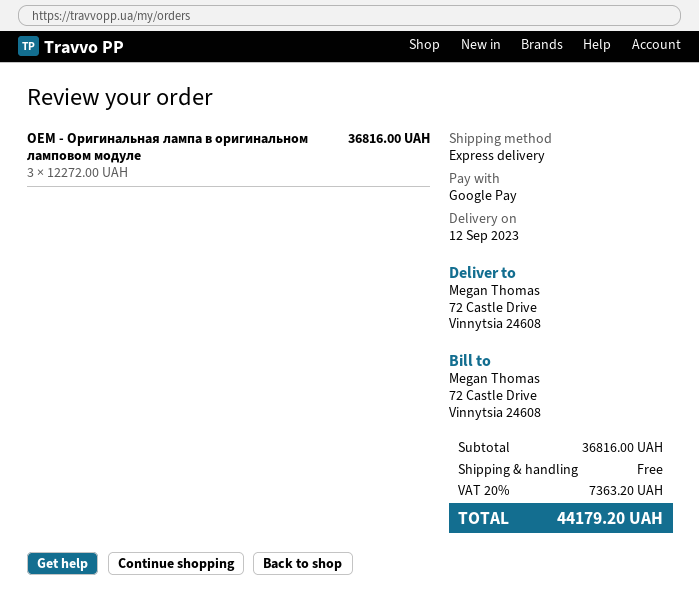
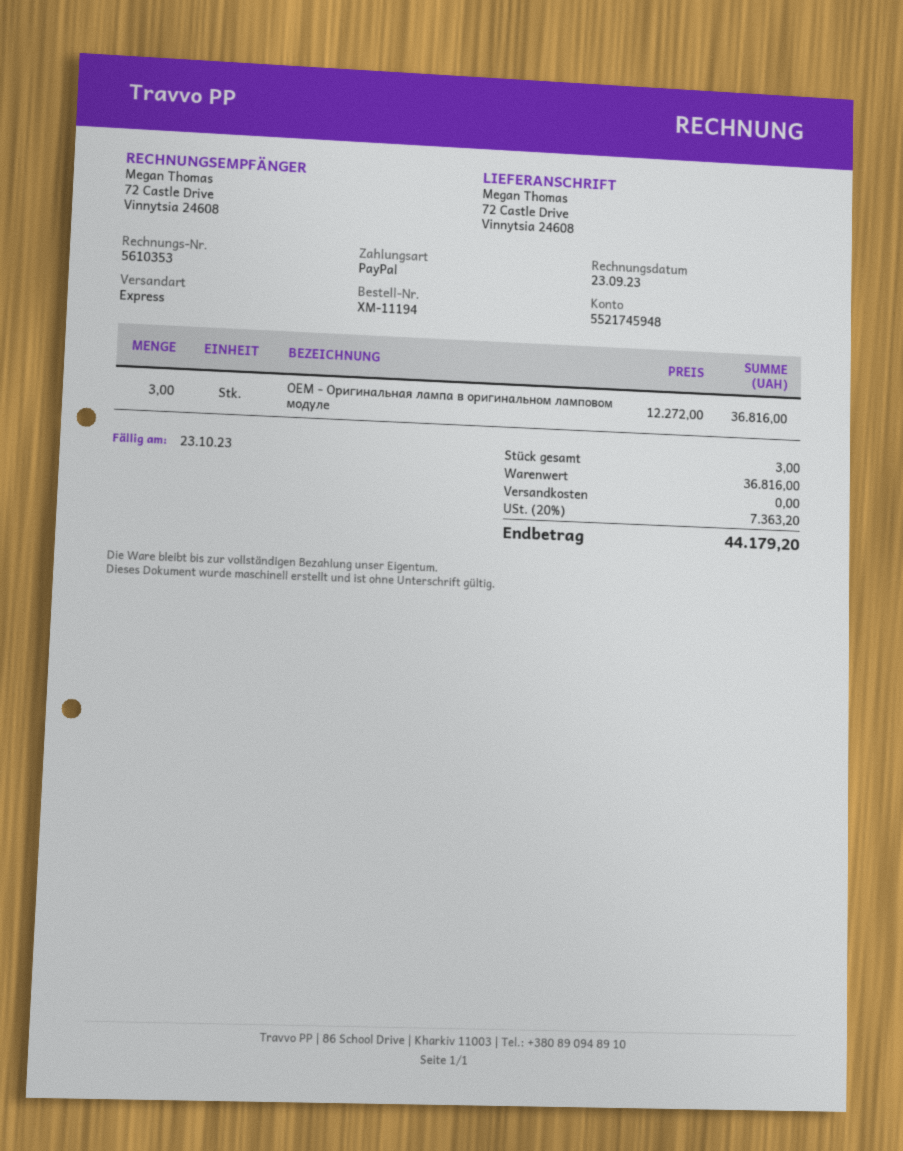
payment method: Google Pay -> PayPal

